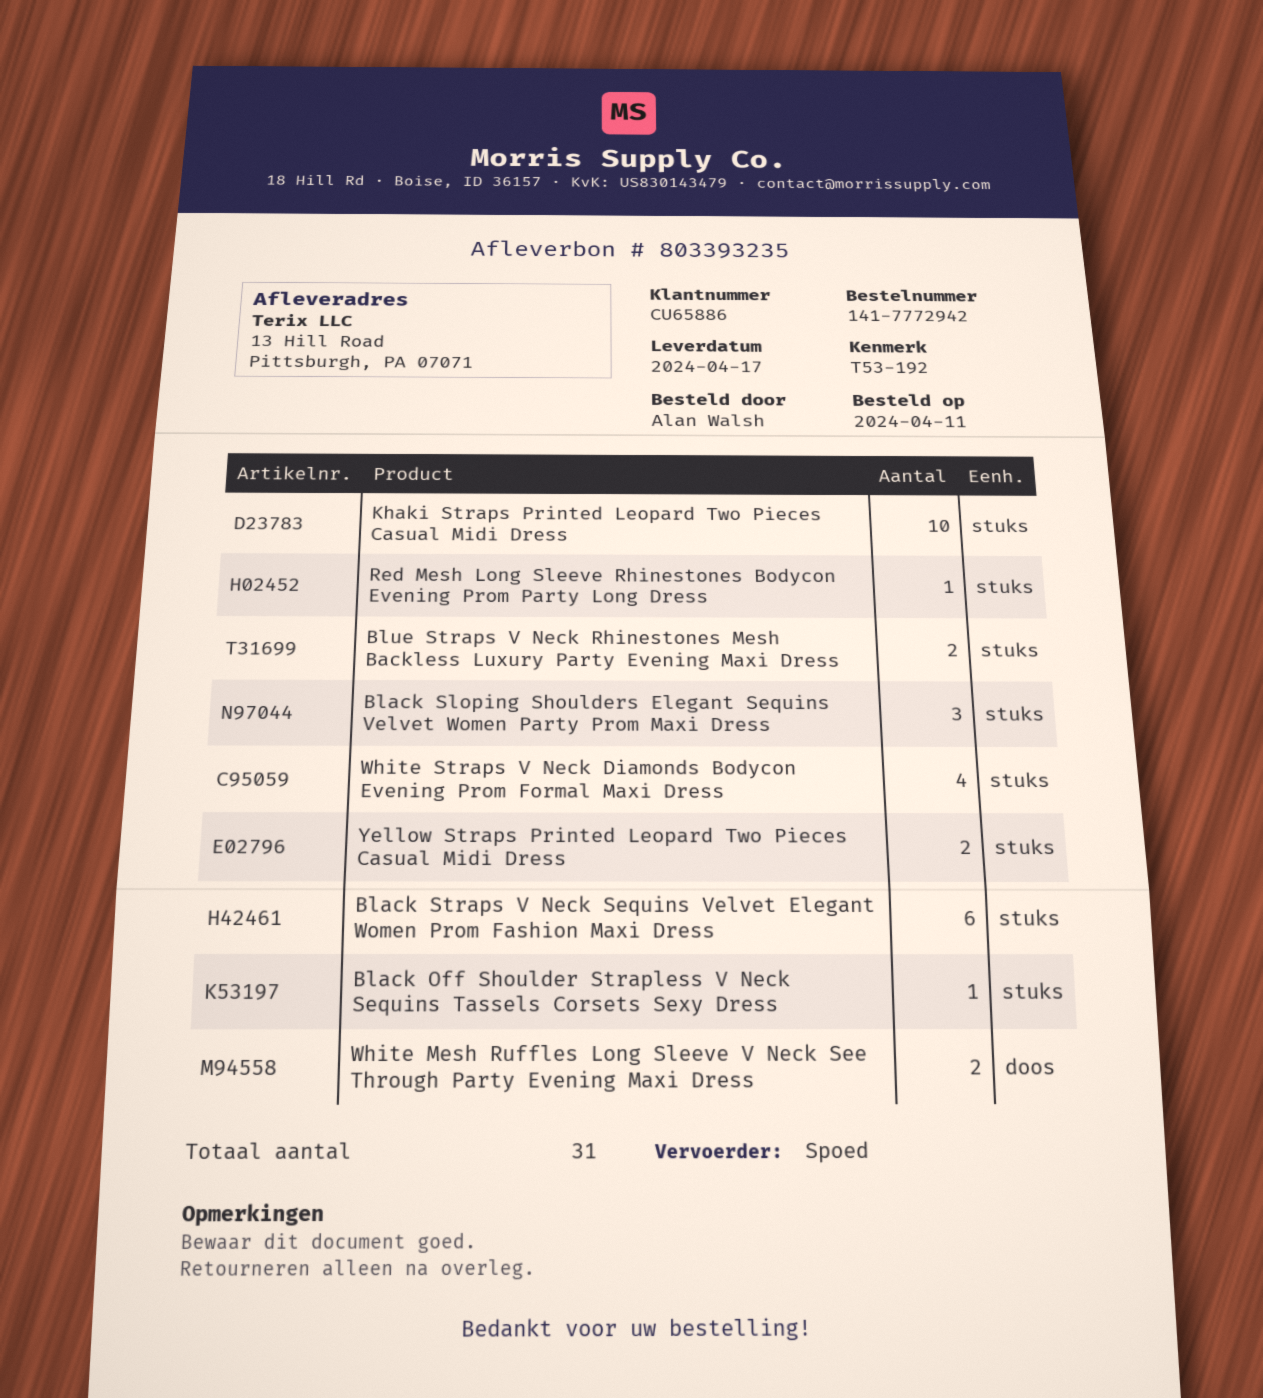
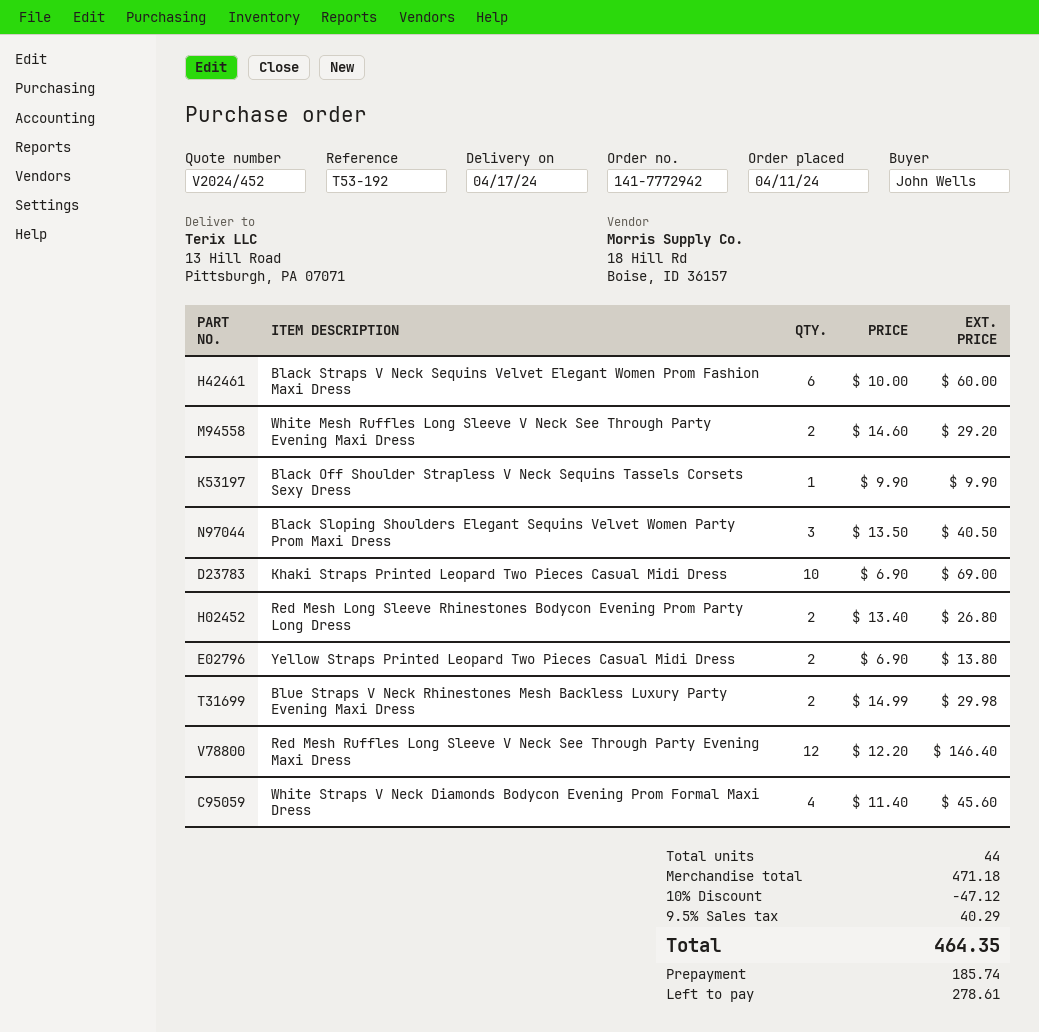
ordered by: Alan Walsh -> John Wells
Red Mesh Long Sleeve Rhinestones Bodycon Evening Prom Party Long Dress: 1 -> 2
Red Mesh Ruffles Long Sleeve V Neck See Through Party Evening Maxi Dress: none -> 12
total quantity: 31 -> 44

